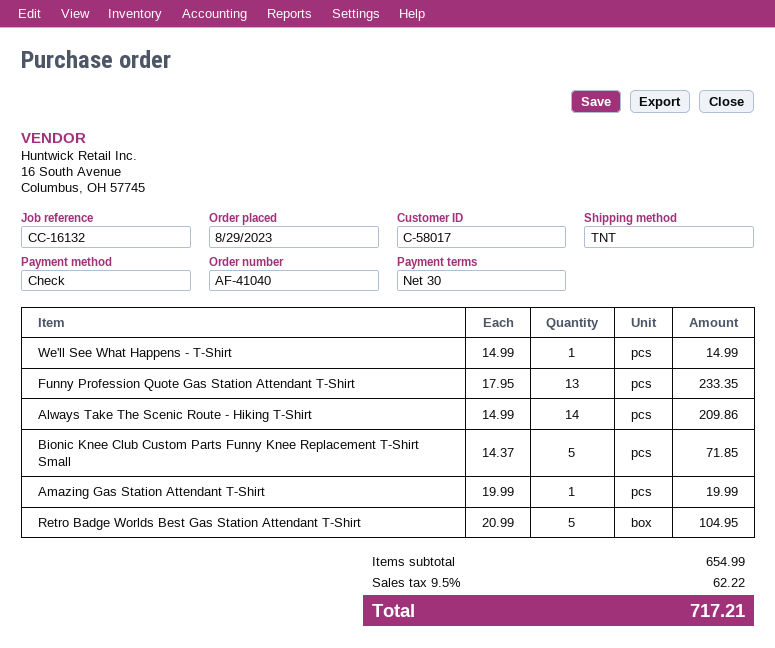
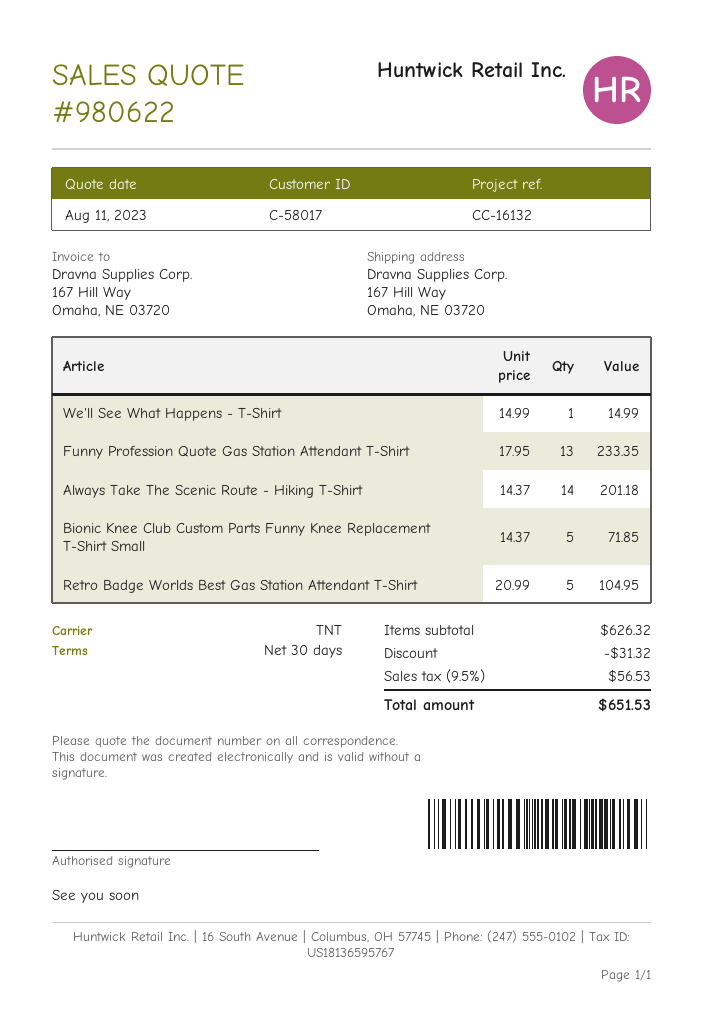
Always Take The Scenic Route - Hiking T-Shirt: 14 x 14.99 = 209.86 -> 14 x 14.37 = 201.18
Amazing Gas Station Attendant T-Shirt: 1 x 19.99 = 19.99 -> none
subtotal: 654.99 -> 626.32
discount: none -> 31.32
tax: 9.5% = 62.22 -> 9.5% = 56.53
total: 717.21 -> 651.53

